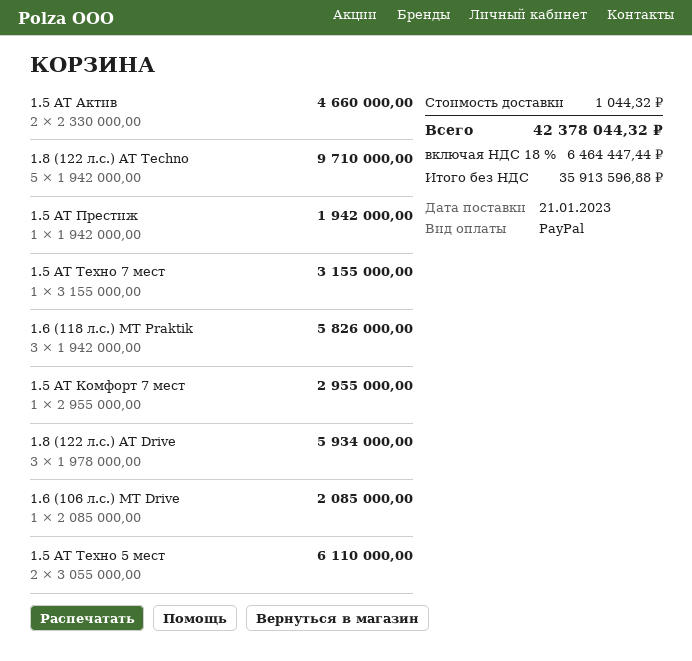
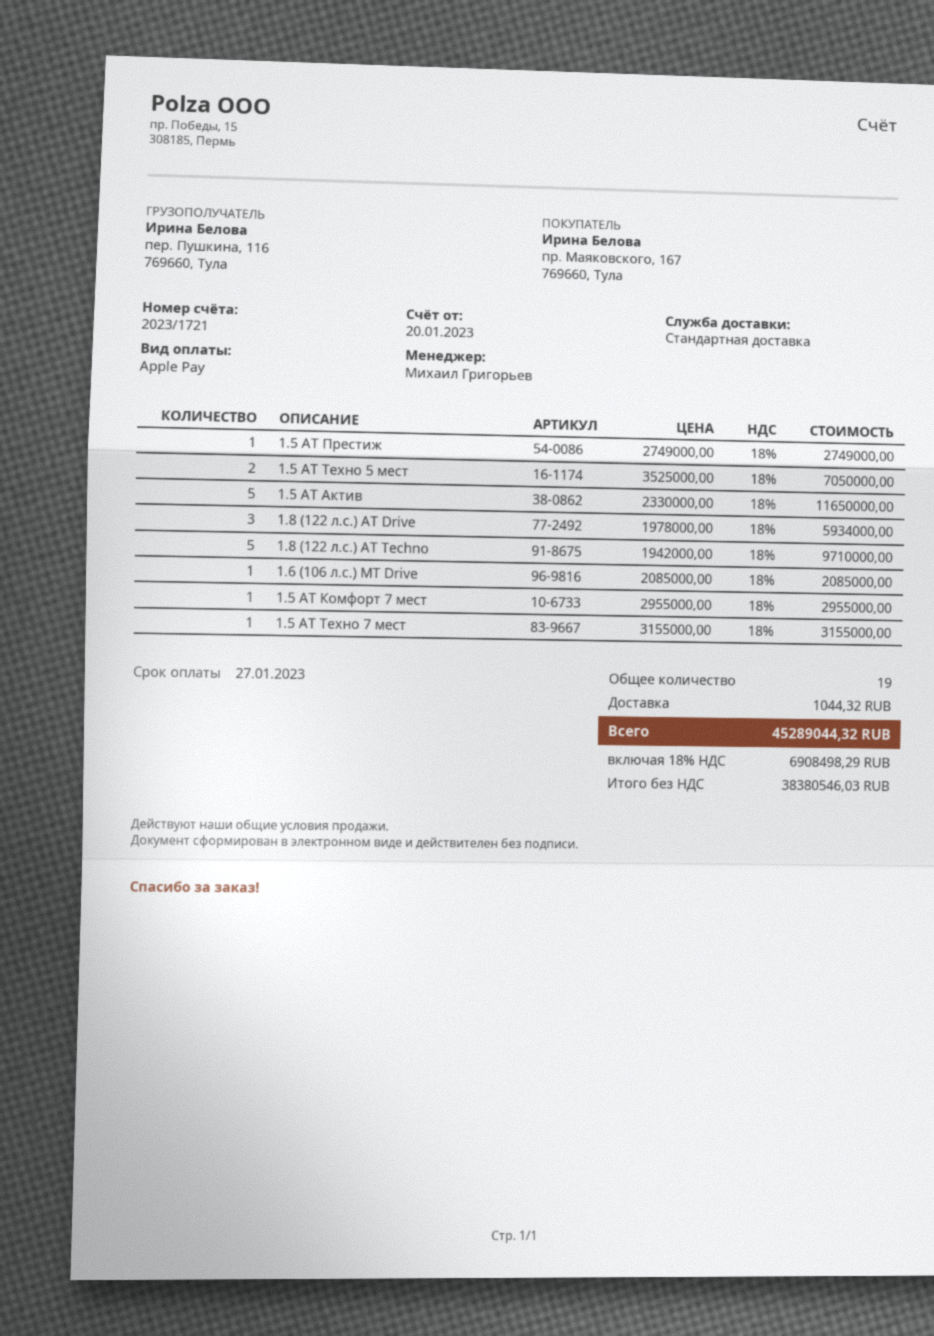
payment method: PayPal -> Apple Pay
1.5 AT Актив: 2 x 2330000.00 = 4660000.00 -> 5 x 2330000.00 = 11650000.00
1.5 AT Престиж: 1 x 1942000.00 = 1942000.00 -> 1 x 2749000.00 = 2749000.00
1.6 (118 л.с.) MT Praktik: 3 x 1942000.00 = 5826000.00 -> none
1.5 AT Техно 5 мест: 2 x 3055000.00 = 6110000.00 -> 2 x 3525000.00 = 7050000.00
net: 35913596.88 -> 38380546.03
tax: 18% = 6464447.44 -> 18% = 6908498.29
total: 42378044.32 -> 45289044.32

